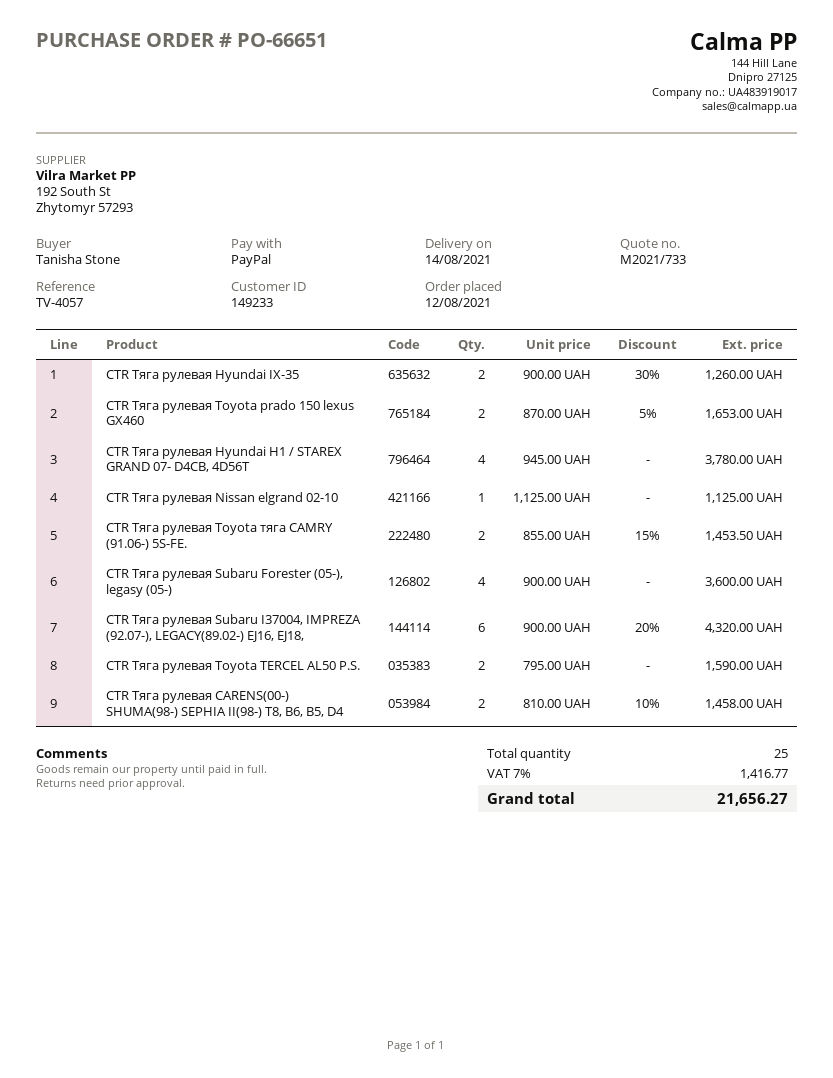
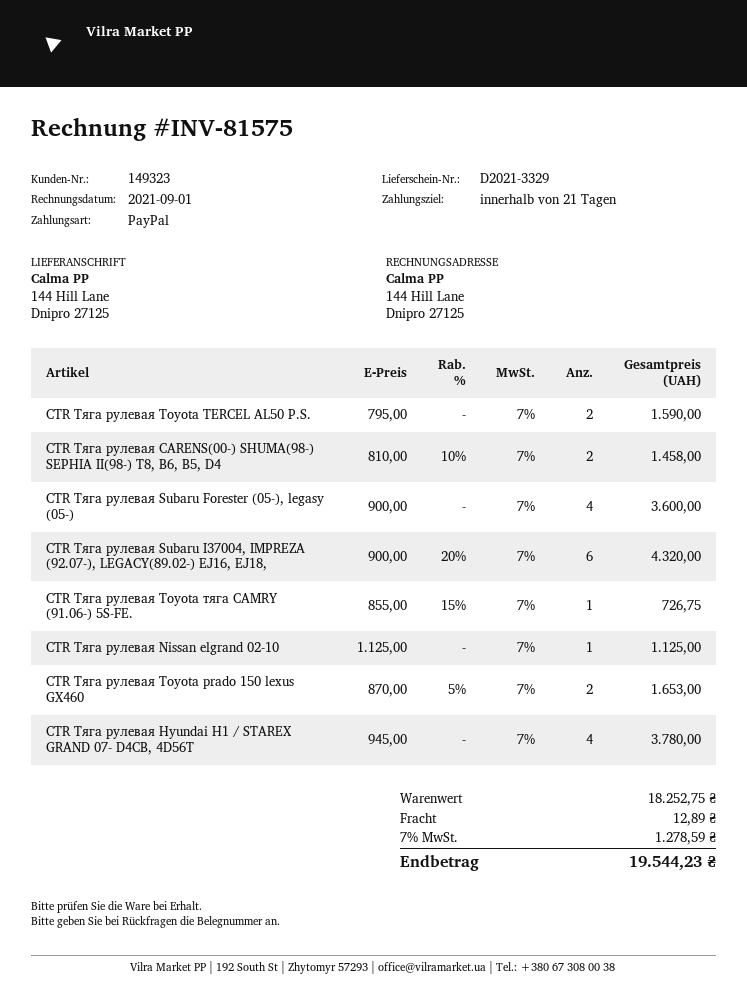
customer number: 149233 -> 149323
CTR Тяга рулевая Hyundai IX-35: 2 x 900.00 - 30% = 1260.00 -> none
CTR Тяга рулевая Toyota тяга CAMRY (91.06-) 5S-FE.: 2 x 855.00 - 15% = 1453.50 -> 1 x 855.00 - 15% = 726.75
shipping: none -> 12.89
tax: 7% = 1416.77 -> 7% = 1278.59
total: 21656.27 -> 19544.23

